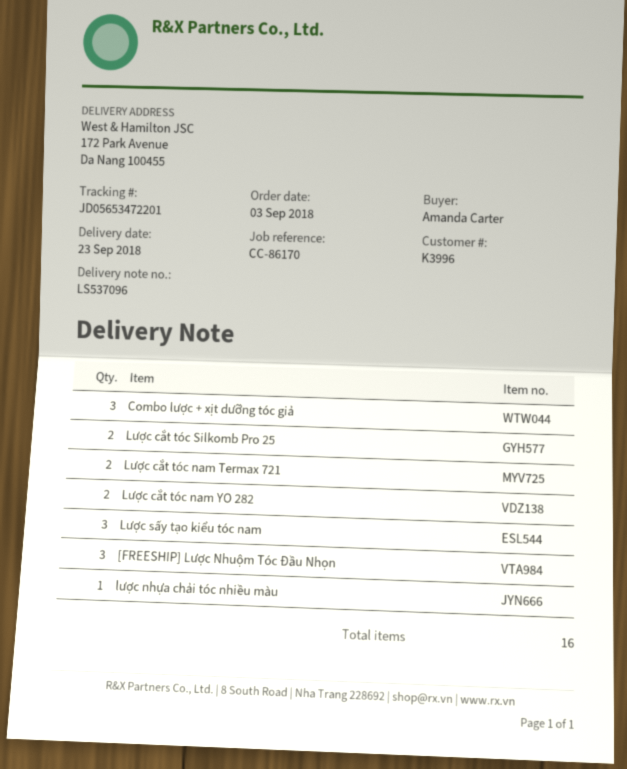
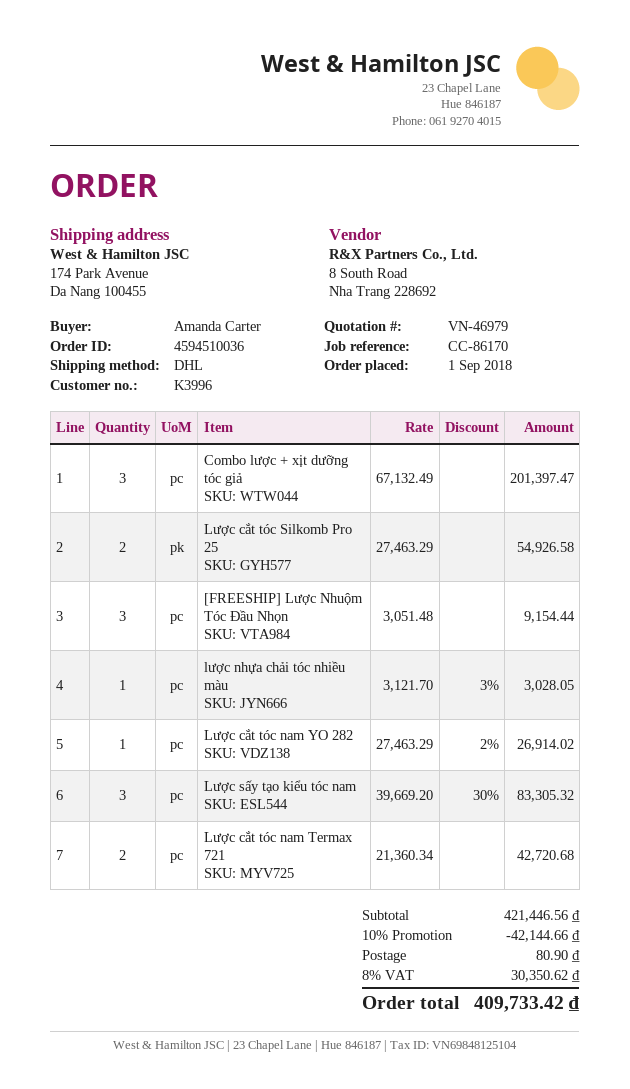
order date: 2018-09-03 -> 2018-09-01
ship to: 172 Park Avenue, Da Nang 100455 -> 174 Park Avenue, Da Nang 100455
Lược cắt tóc nam YO 282: 2 -> 1

